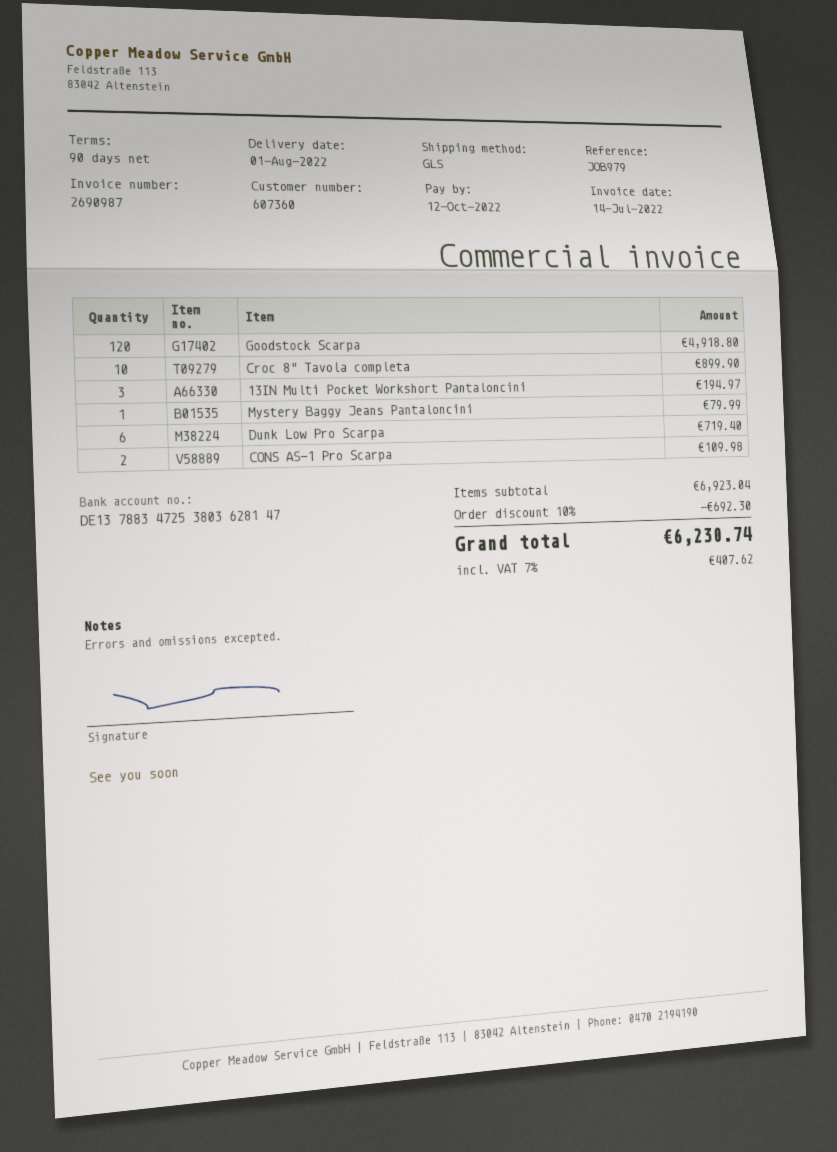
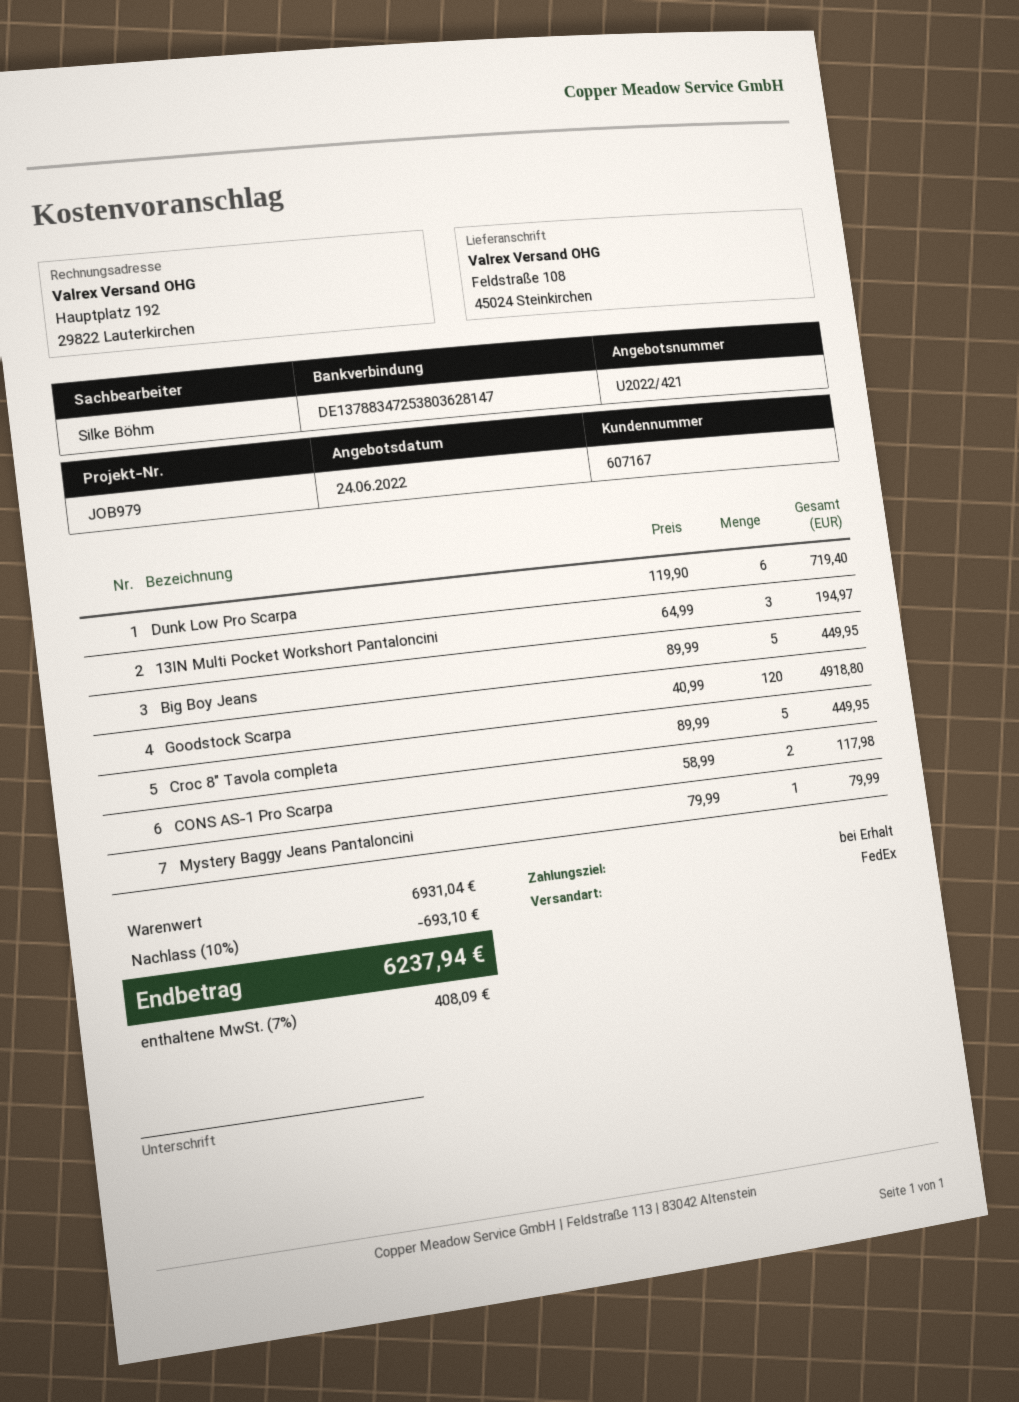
payment terms: 90 days -> on receipt
customer number: 607360 -> 607167
shipping method: GLS -> FedEx
Croc 8" Tavola completa: 10 for 899.90 -> 5 for 449.95
CONS AS-1 Pro Scarpa: 2 for 109.98 -> 2 for 117.98
Big Boy Jeans: none -> 5 for 449.95
subtotal: 6923.04 -> 6931.04
discount: 10% = 692.30 -> 10% = 693.10
tax: 7% = 407.62 -> 7% = 408.09
total: 6230.74 -> 6237.94

